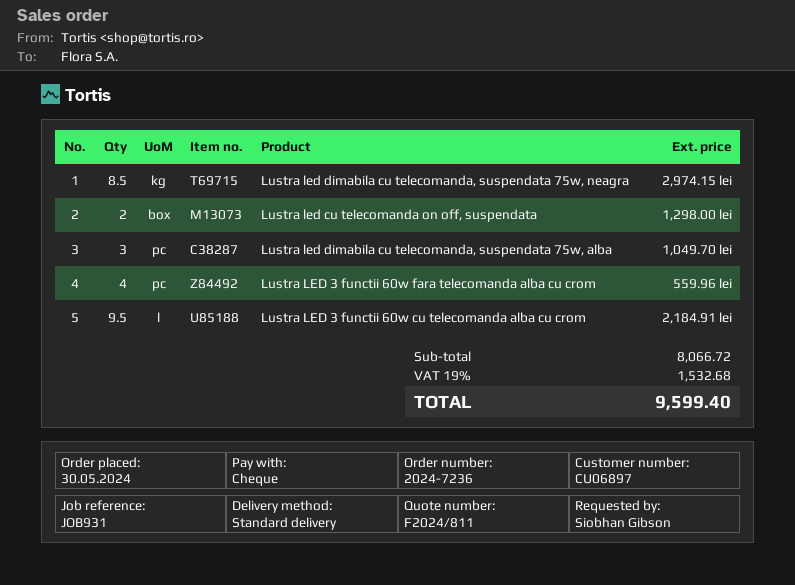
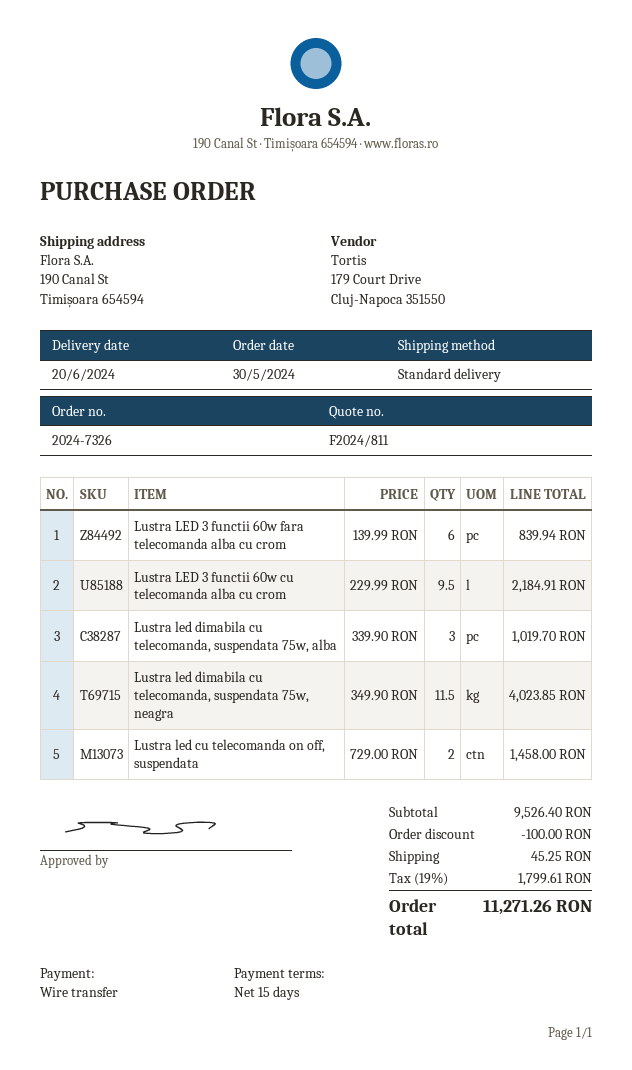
order number: 2024-7236 -> 2024-7326
payment method: cheque -> bank transfer
Lustra led dimabila cu telecomanda, suspendata 75w, neagra: 8.5 for 2974.15 -> 11.5 for 4023.85
Lustra led cu telecomanda on off, suspendata: 2 for 1298.00 -> 2 for 1458.00
Lustra led dimabila cu telecomanda, suspendata 75w, alba: 3 for 1049.70 -> 3 for 1019.70
Lustra LED 3 functii 60w fara telecomanda alba cu crom: 4 for 559.96 -> 6 for 839.94
subtotal: 8066.72 -> 9526.40
discount: none -> 100.00
shipping: none -> 45.25
tax: 19% = 1532.68 -> 19% = 1799.61
total: 9599.40 -> 11271.26

